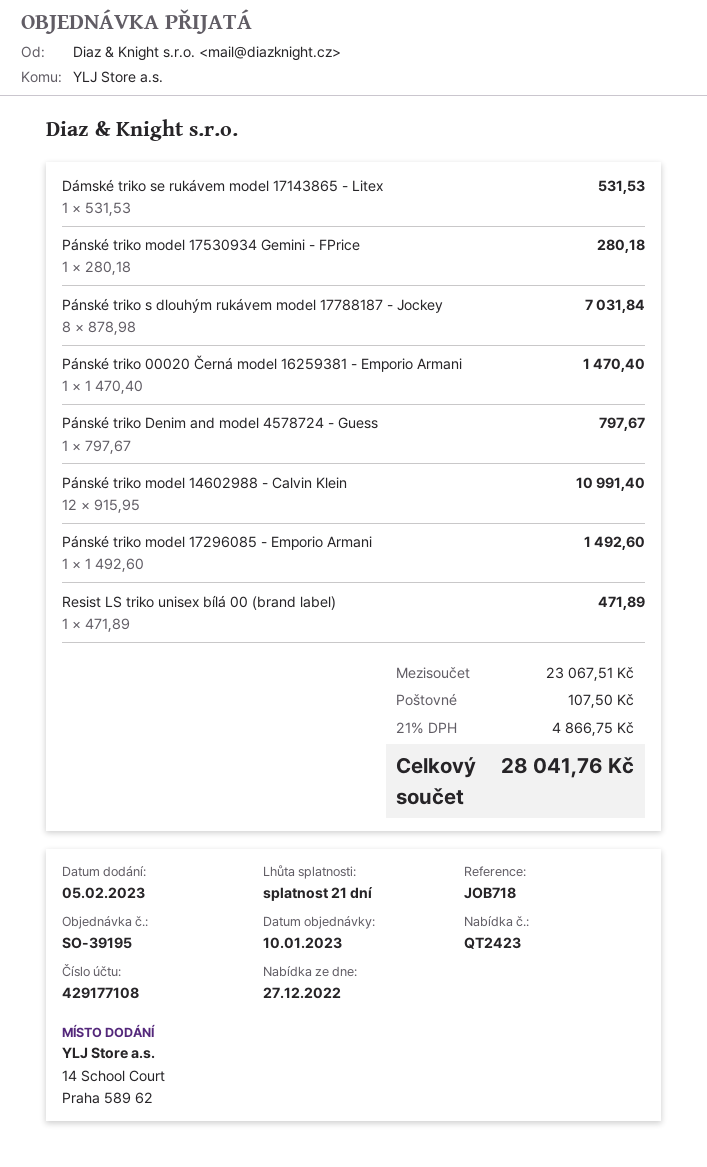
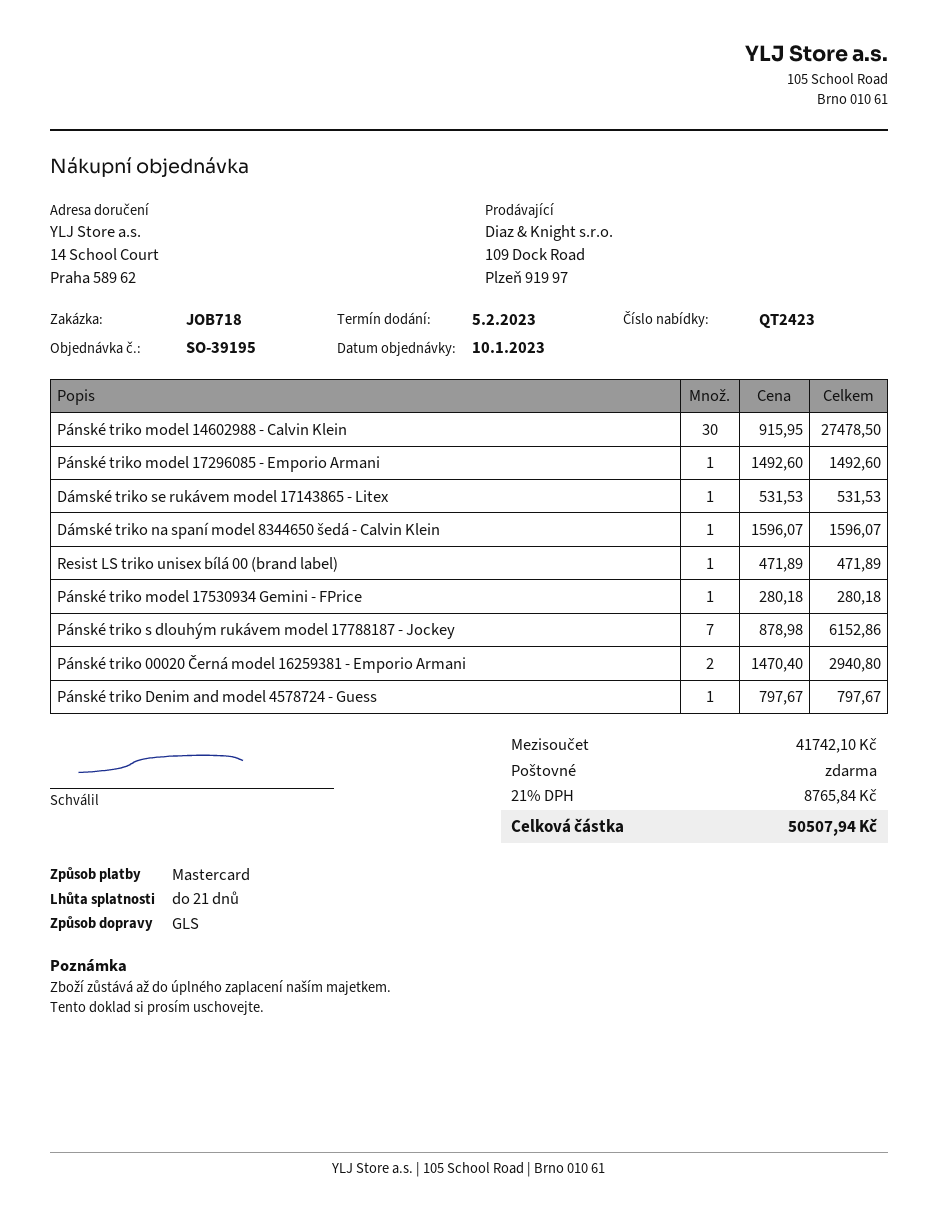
Pánské triko s dlouhým rukávem model 17788187 - Jockey: 8 x 878.98 = 7031.84 -> 7 x 878.98 = 6152.86
Pánské triko 00020 Černá model 16259381 - Emporio Armani: 1 x 1470.40 = 1470.40 -> 2 x 1470.40 = 2940.80
Pánské triko model 14602988 - Calvin Klein: 12 x 915.95 = 10991.40 -> 30 x 915.95 = 27478.50
Dámské triko na spaní model 8344650 šedá - Calvin Klein: none -> 1 x 1596.07 = 1596.07
subtotal: 23067.51 -> 41742.10
shipping: 107.50 -> 0.00
tax: 21% = 4866.75 -> 21% = 8765.84
total: 28041.76 -> 50507.94

